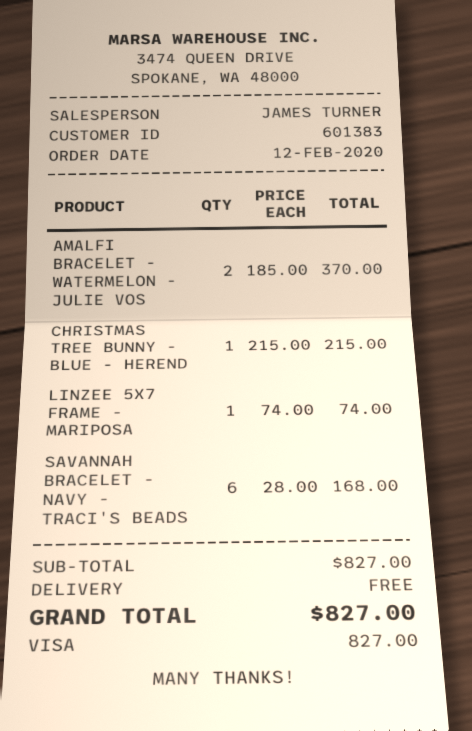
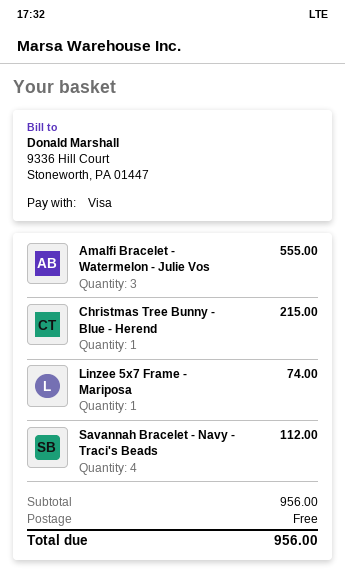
AMALFI BRACELET - WATERMELON - JULIE VOS: 2 for 370.00 -> 3 for 555.00
SAVANNAH BRACELET - NAVY - TRACI'S BEADS: 6 for 168.00 -> 4 for 112.00
subtotal: 827.00 -> 956.00
total: 827.00 -> 956.00

